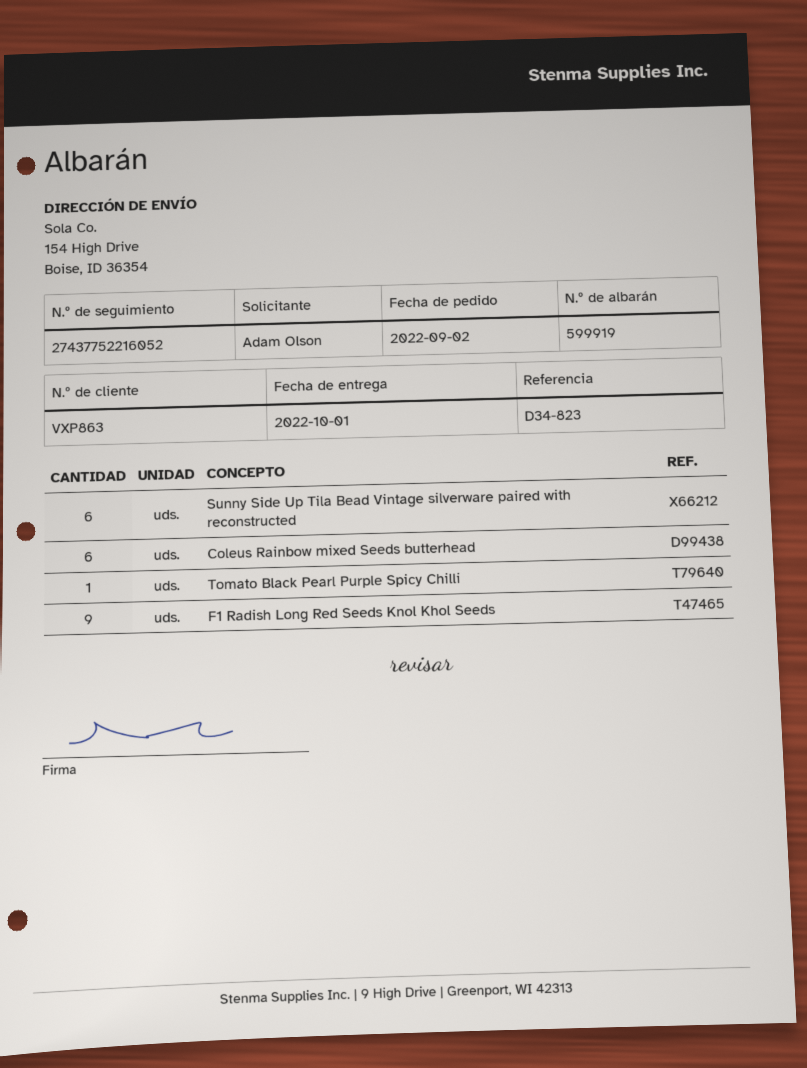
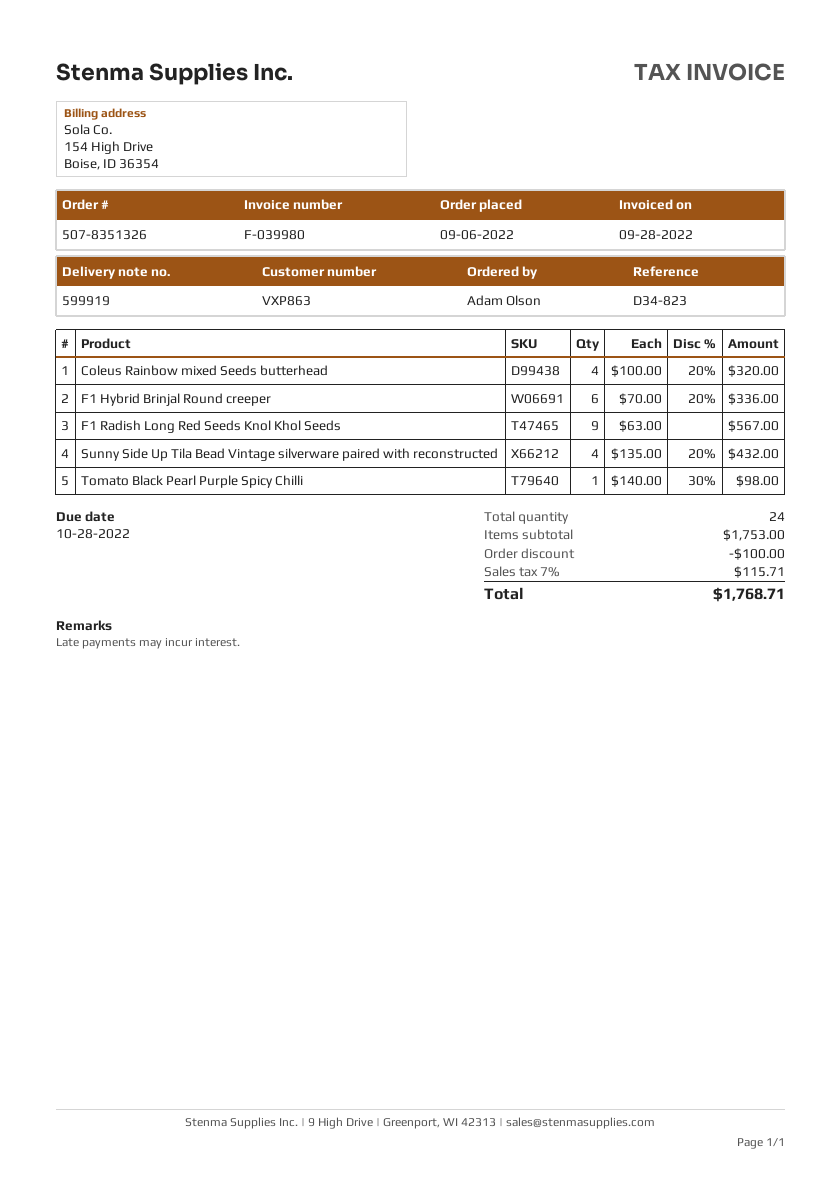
order date: 2022-09-02 -> 2022-09-06
Sunny Side Up Tila Bead Vintage silverware paired with reconstructed: 6 -> 4
Coleus Rainbow mixed Seeds butterhead: 6 -> 4
F1 Hybrid Brinjal Round creeper: none -> 6

